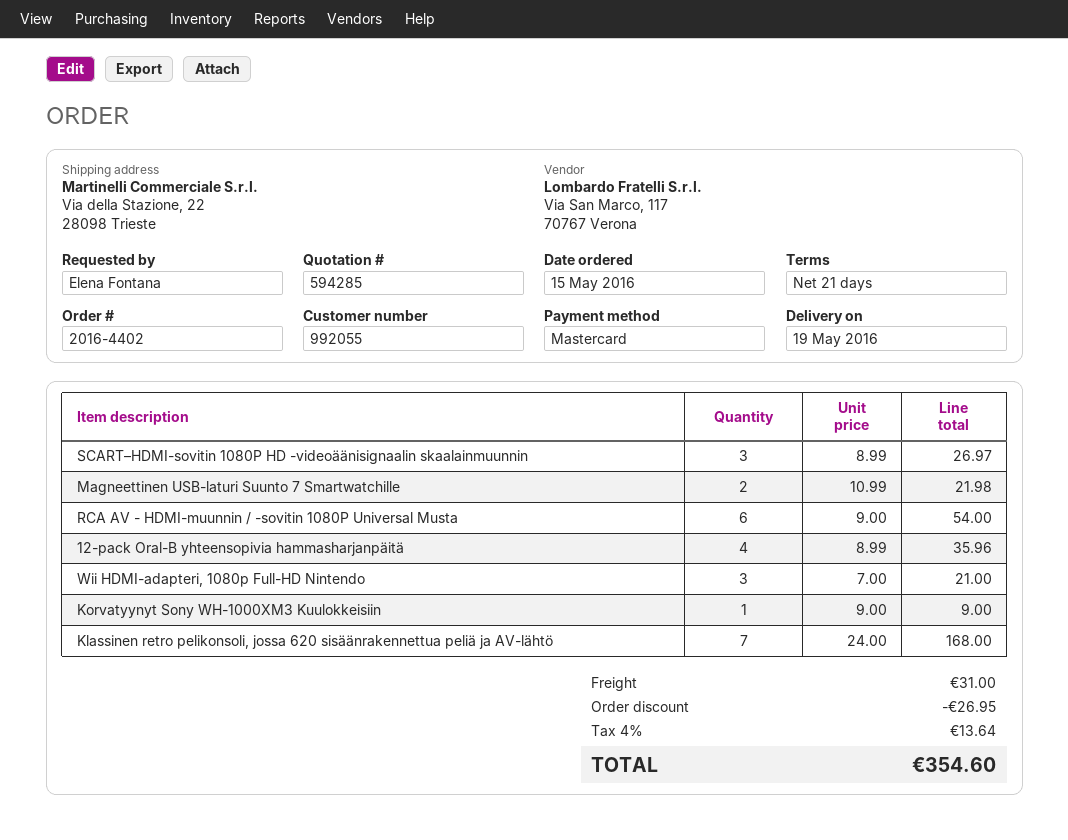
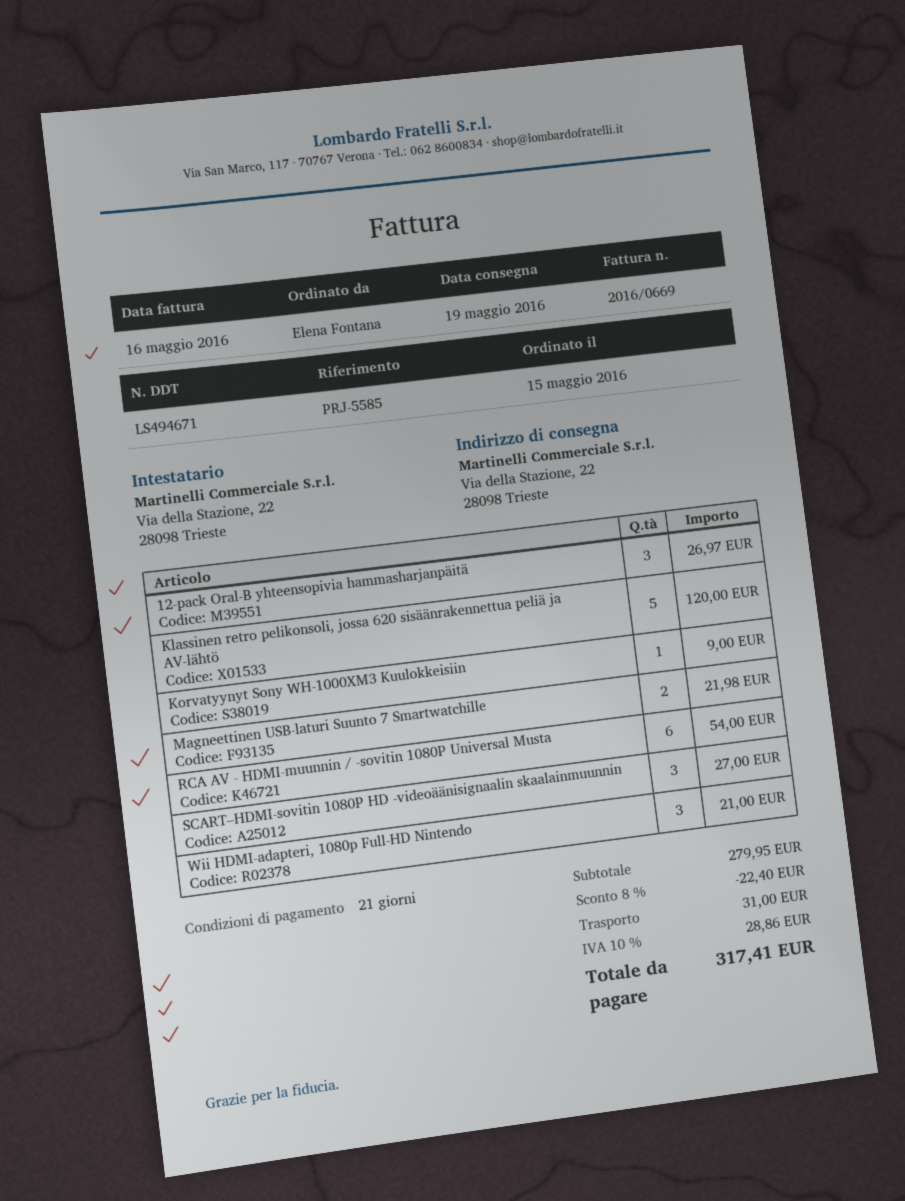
SCART–HDMI-sovitin 1080P HD -videoäänisignaalin skaalainmuunnin: 3 for 26.97 -> 3 for 27.00
12-pack Oral-B yhteensopivia hammasharjanpäitä: 4 for 35.96 -> 3 for 26.97
Klassinen retro pelikonsoli, jossa 620 sisäänrakennettua peliä ja AV-lähtö: 7 for 168.00 -> 5 for 120.00
discount: 26.95 -> 22.40
tax: 4% = 13.64 -> 10% = 28.86
total: 354.60 -> 317.41

